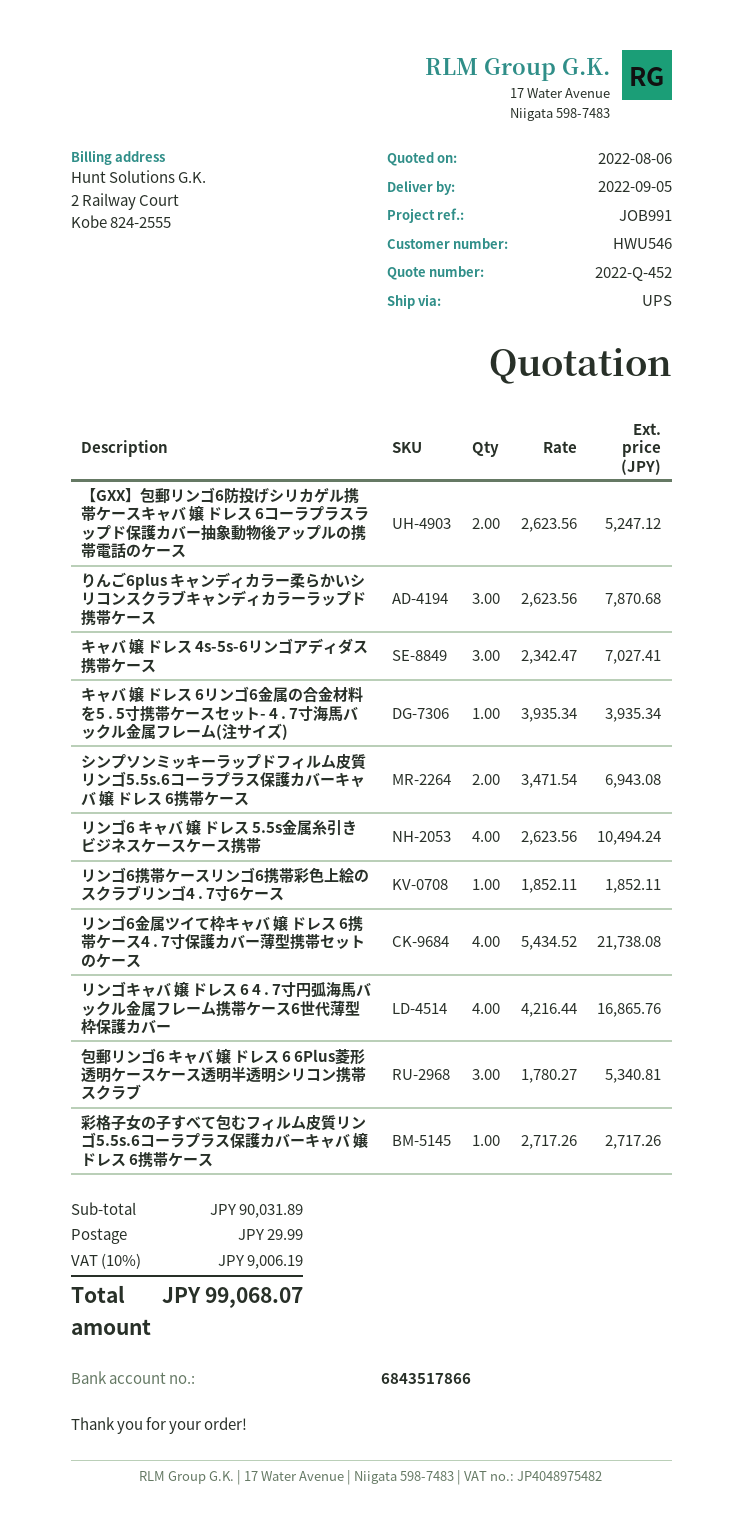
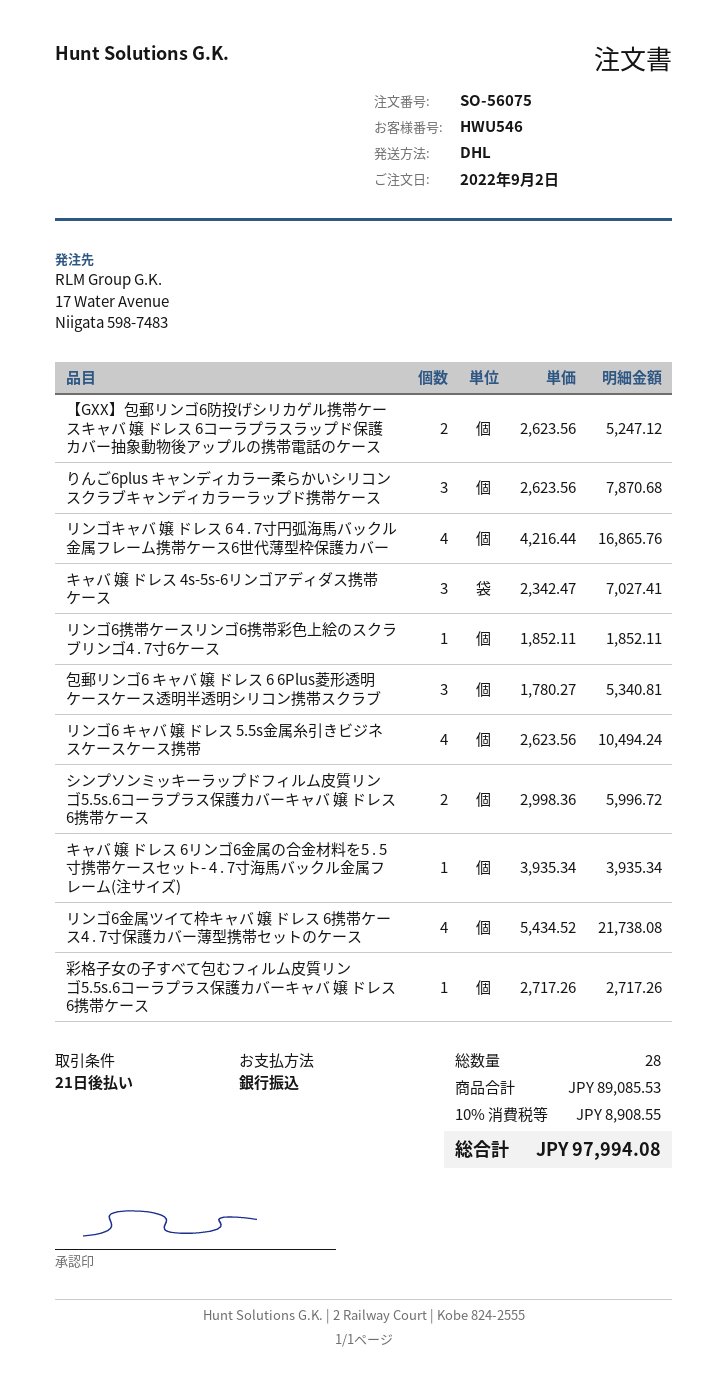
shipping method: UPS -> DHL
シンプソンミッキーラップドフィルム皮質リンゴ5.5s.6コーラプラス保護カバーキャバ 嬢 ドレス 6携帯ケース: 2 x 3471.54 = 6943.08 -> 2 x 2998.36 = 5996.72
subtotal: 90031.89 -> 89085.53
shipping: 29.99 -> none
tax: 10% = 9006.19 -> 10% = 8908.55
total: 99068.07 -> 97994.08

